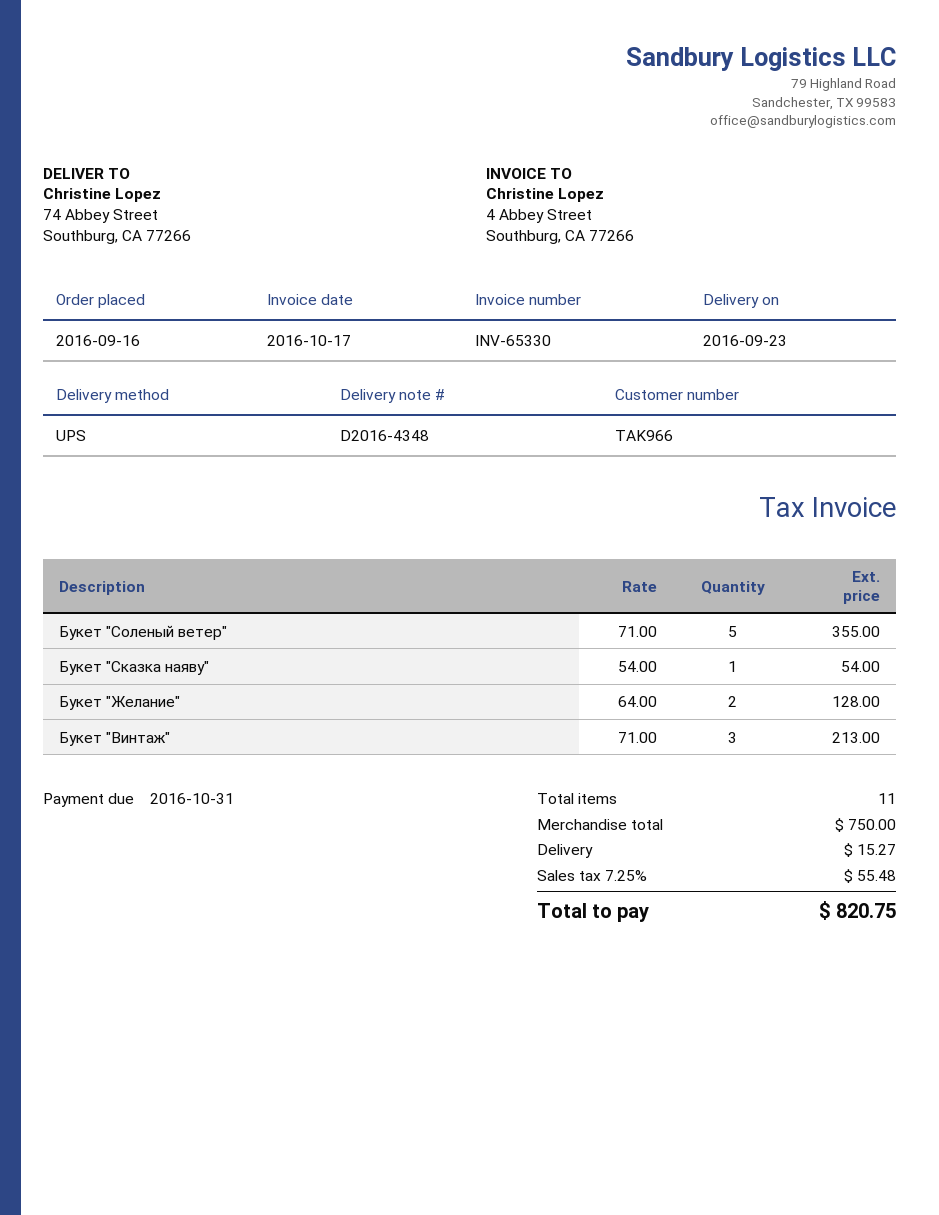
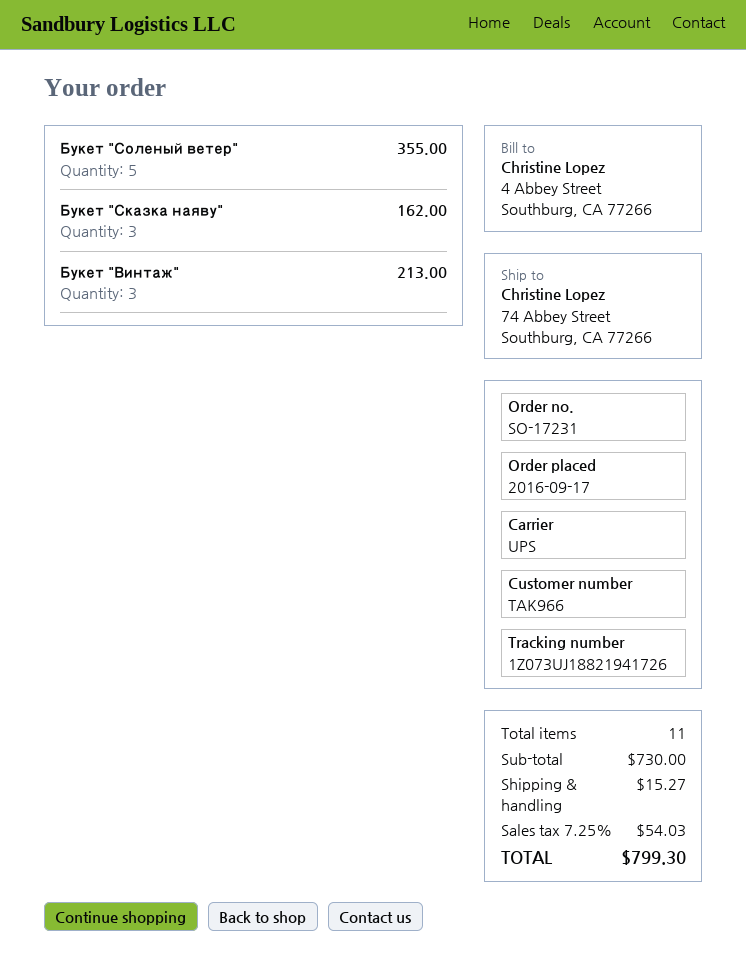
order date: 2016-09-16 -> 2016-09-17
Букет "Сказка наяву": 1 for 54.00 -> 3 for 162.00
Букет "Желание": 2 for 128.00 -> none
subtotal: 750.00 -> 730.00
tax: 7.25% = 55.48 -> 7.25% = 54.03
total: 820.75 -> 799.30

